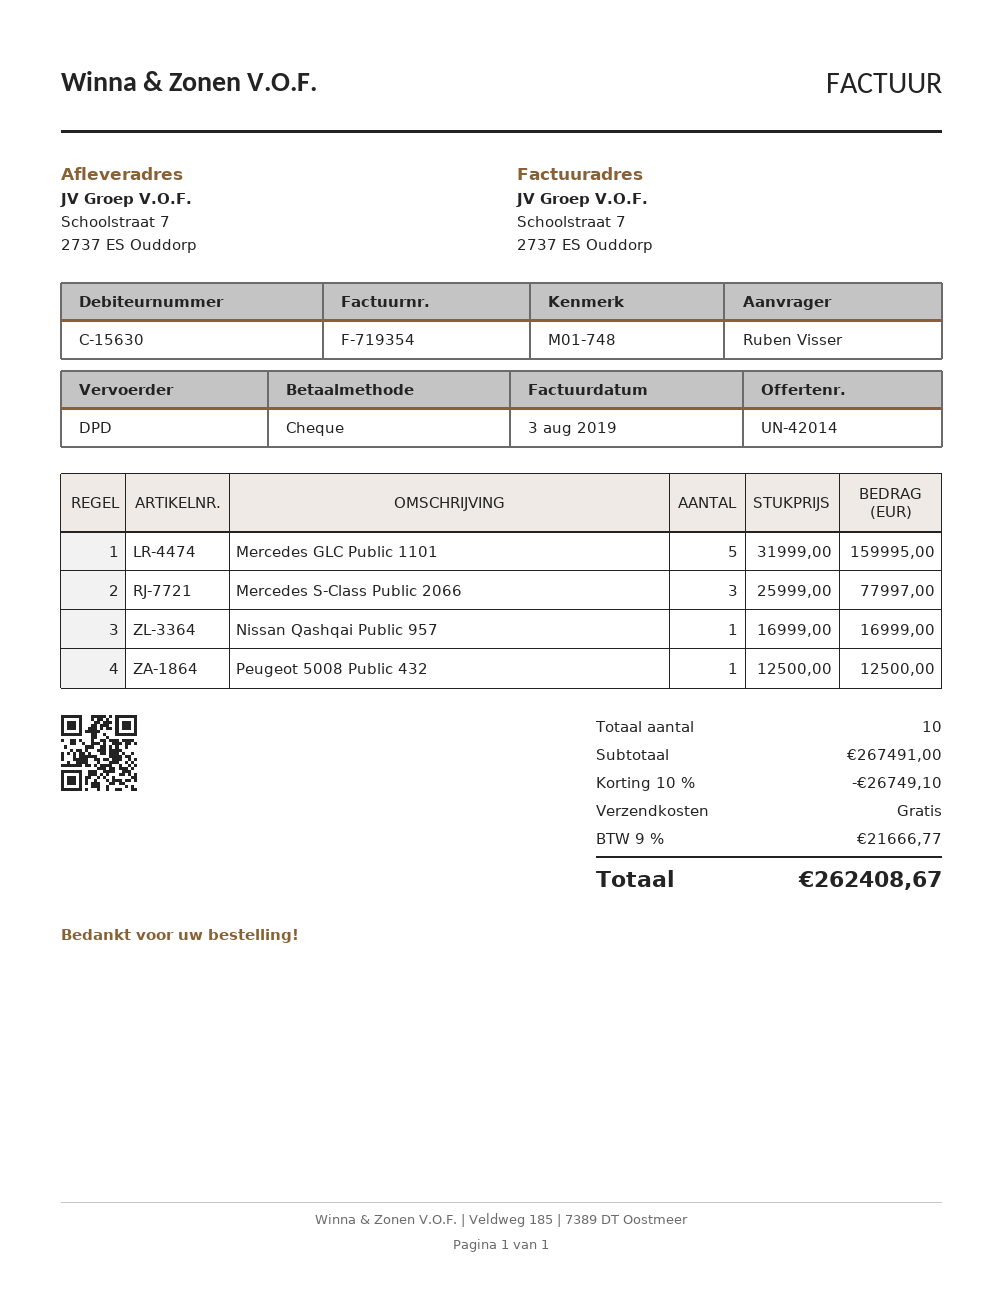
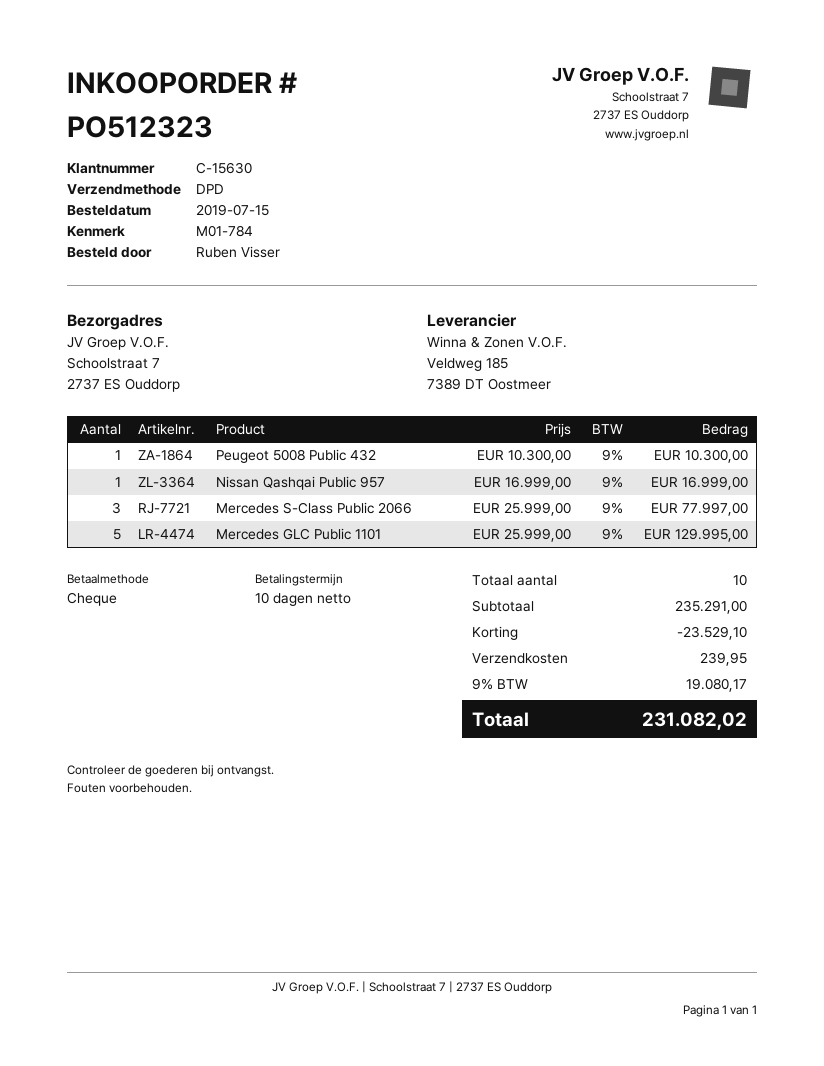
reference: M01-748 -> M01-784
Mercedes GLC Public 1101: 5 x 31999.00 = 159995.00 -> 5 x 25999.00 = 129995.00
Peugeot 5008 Public 432: 1 x 12500.00 = 12500.00 -> 1 x 10300.00 = 10300.00
subtotal: 267491.00 -> 235291.00
discount: 26749.10 -> 23529.10
shipping: 0.00 -> 239.95
tax: 9% = 21666.77 -> 9% = 19080.17
total: 262408.67 -> 231082.02

